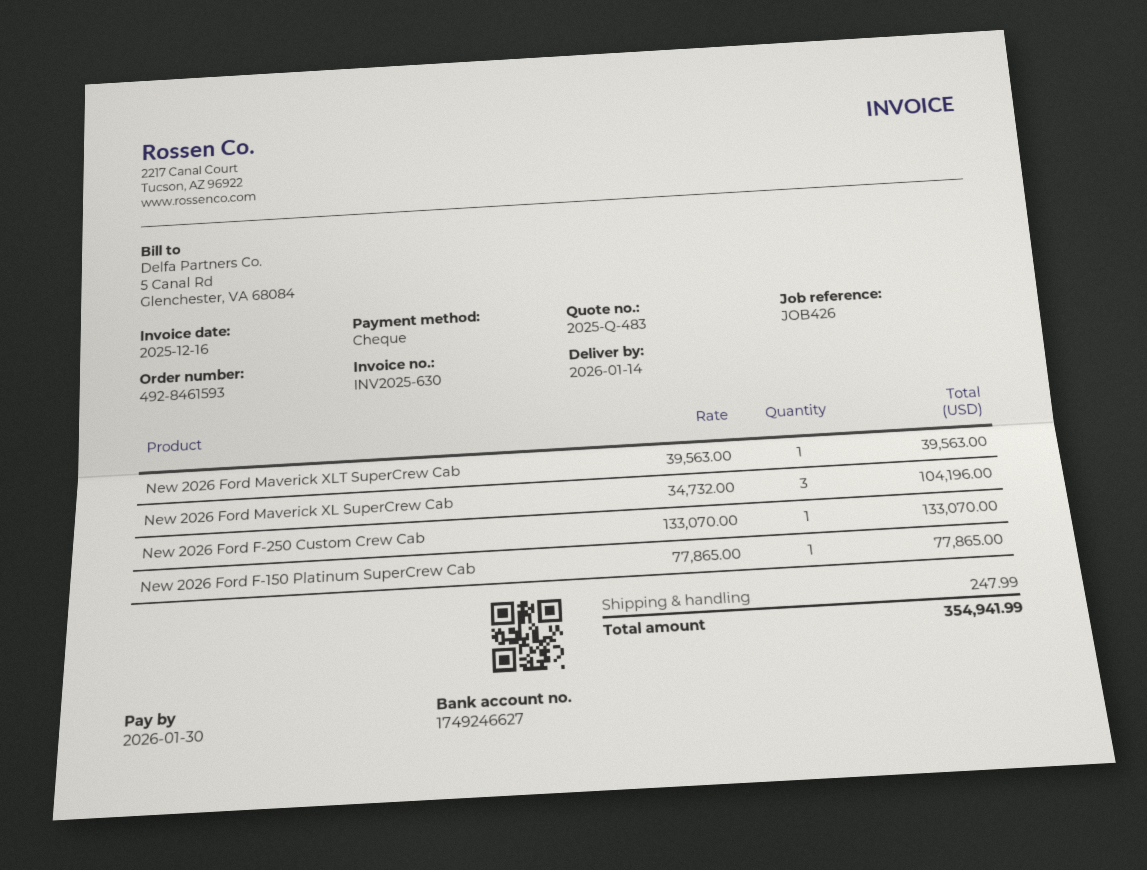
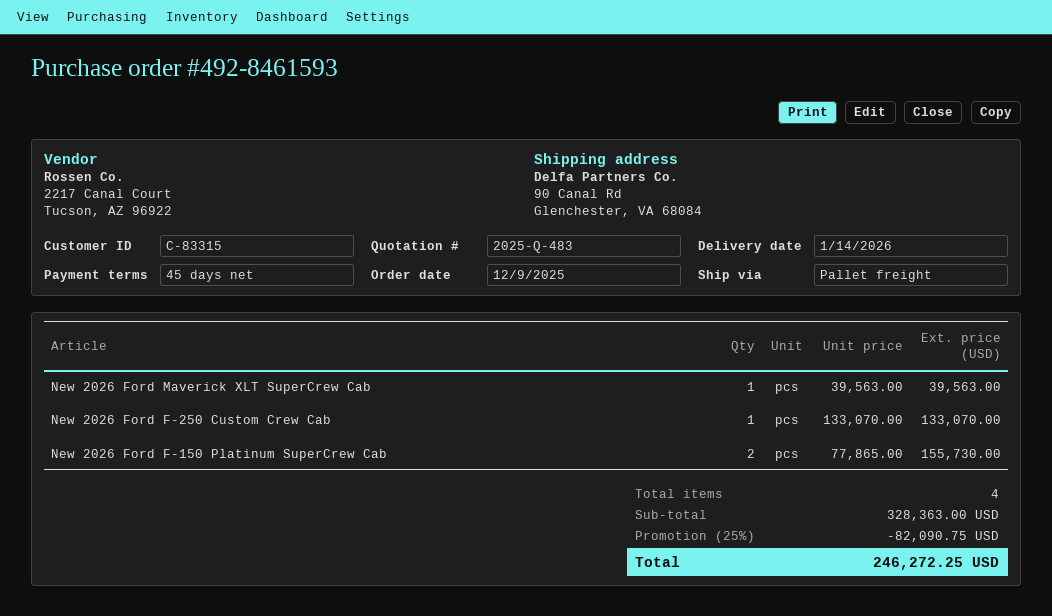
New 2026 Ford Maverick XL SuperCrew Cab: 3 x 34732.00 = 104196.00 -> none
New 2026 Ford F-150 Platinum SuperCrew Cab: 1 x 77865.00 = 77865.00 -> 2 x 77865.00 = 155730.00
discount: none -> 25% = 82090.75
shipping: 247.99 -> none
total: 354941.99 -> 246272.25

